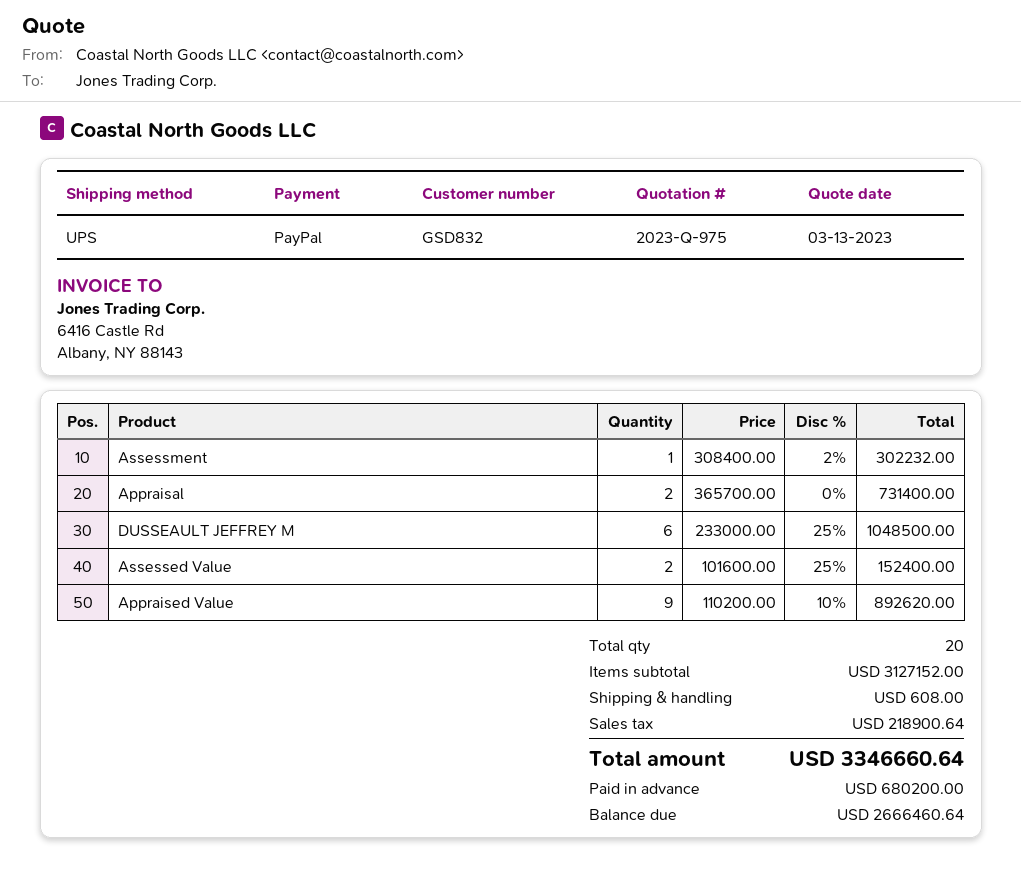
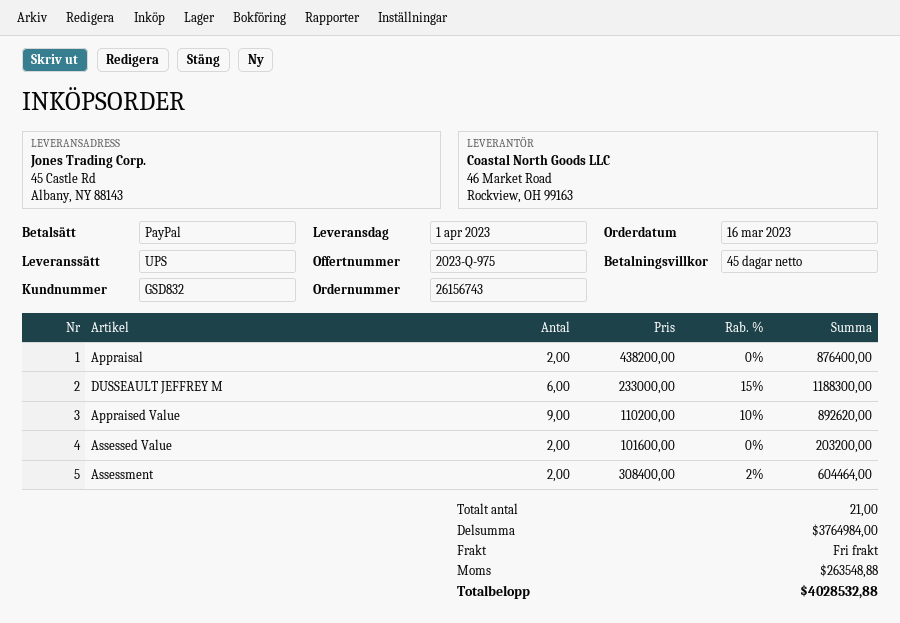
Assessment: 1 x 308400.00 - 2% = 302232.00 -> 2 x 308400.00 - 2% = 604464.00
Appraisal: 2 x 365700.00 = 731400.00 -> 2 x 438200.00 = 876400.00
DUSSEAULT JEFFREY M: 6 x 233000.00 - 25% = 1048500.00 -> 6 x 233000.00 - 15% = 1188300.00
Assessed Value: 2 x 101600.00 - 25% = 152400.00 -> 2 x 101600.00 = 203200.00
total quantity: 20 -> 21
subtotal: 3127152.00 -> 3764984.00
shipping: 608.00 -> 0.00
tax: 218900.64 -> 263548.88
total: 3346660.64 -> 4028532.88

